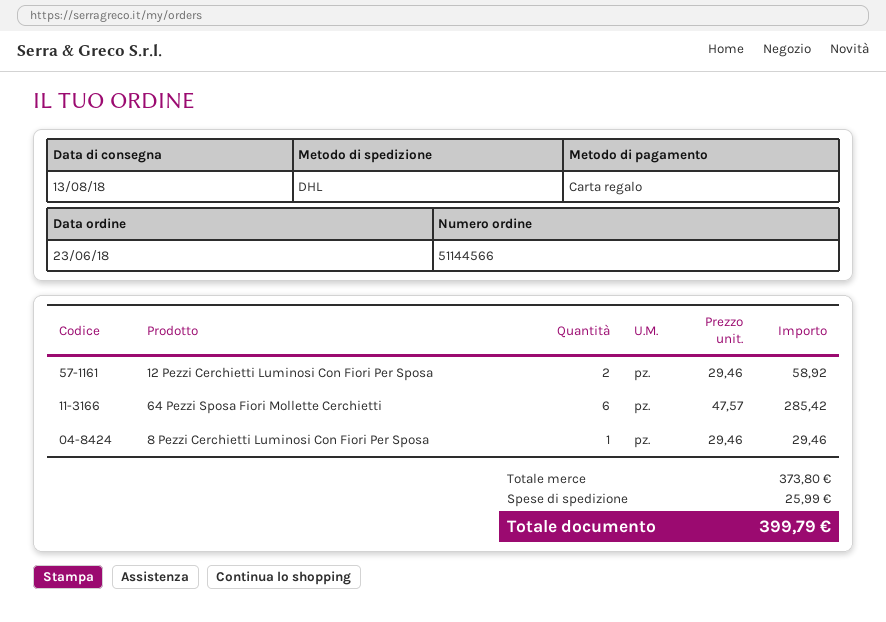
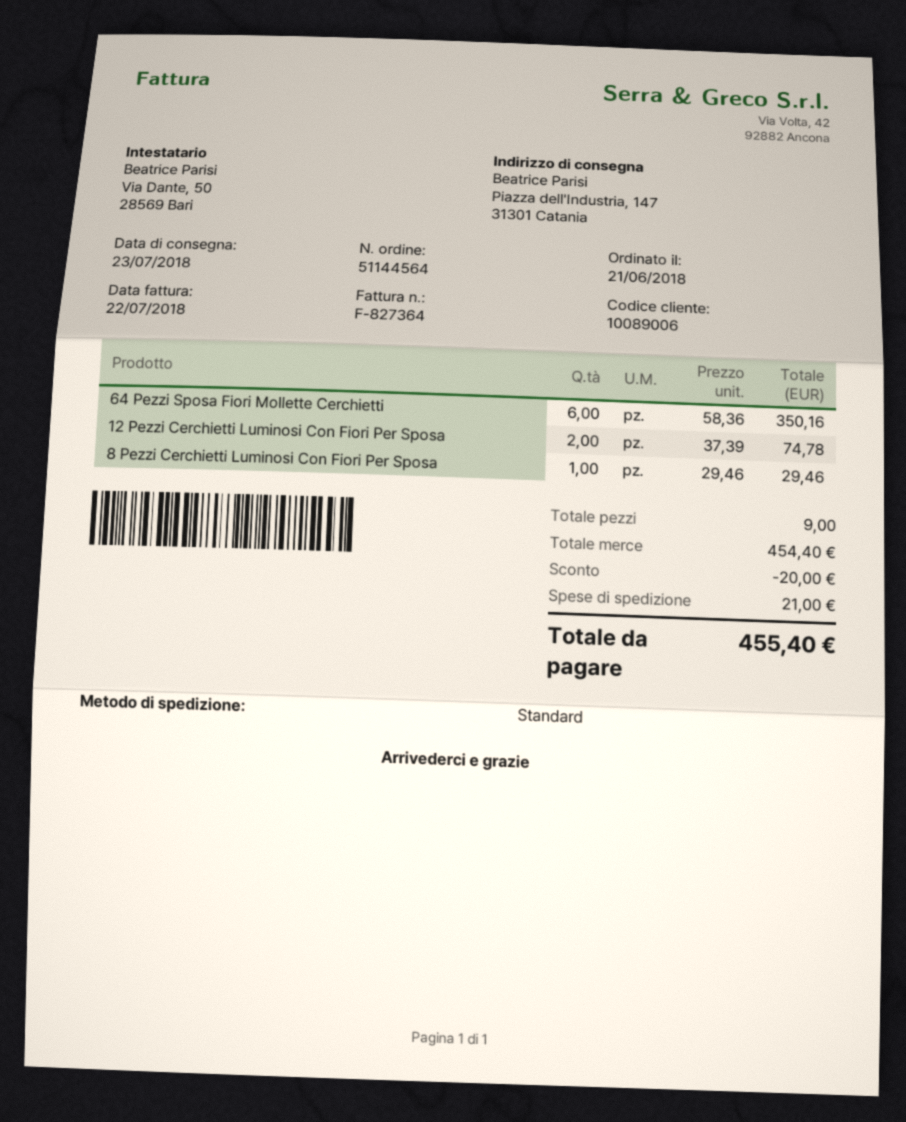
order number: 51144566 -> 51144564
order date: 2018-06-23 -> 2018-06-21
delivery date: 2018-08-13 -> 2018-07-23
shipping method: DHL -> standard
12 Pezzi Cerchietti Luminosi Con Fiori Per Sposa: 2 x 29.46 = 58.92 -> 2 x 37.39 = 74.78
64 Pezzi Sposa Fiori Mollette Cerchietti: 6 x 47.57 = 285.42 -> 6 x 58.36 = 350.16
subtotal: 373.80 -> 454.40
discount: none -> 20.00
shipping: 25.99 -> 21.00
total: 399.79 -> 455.40

